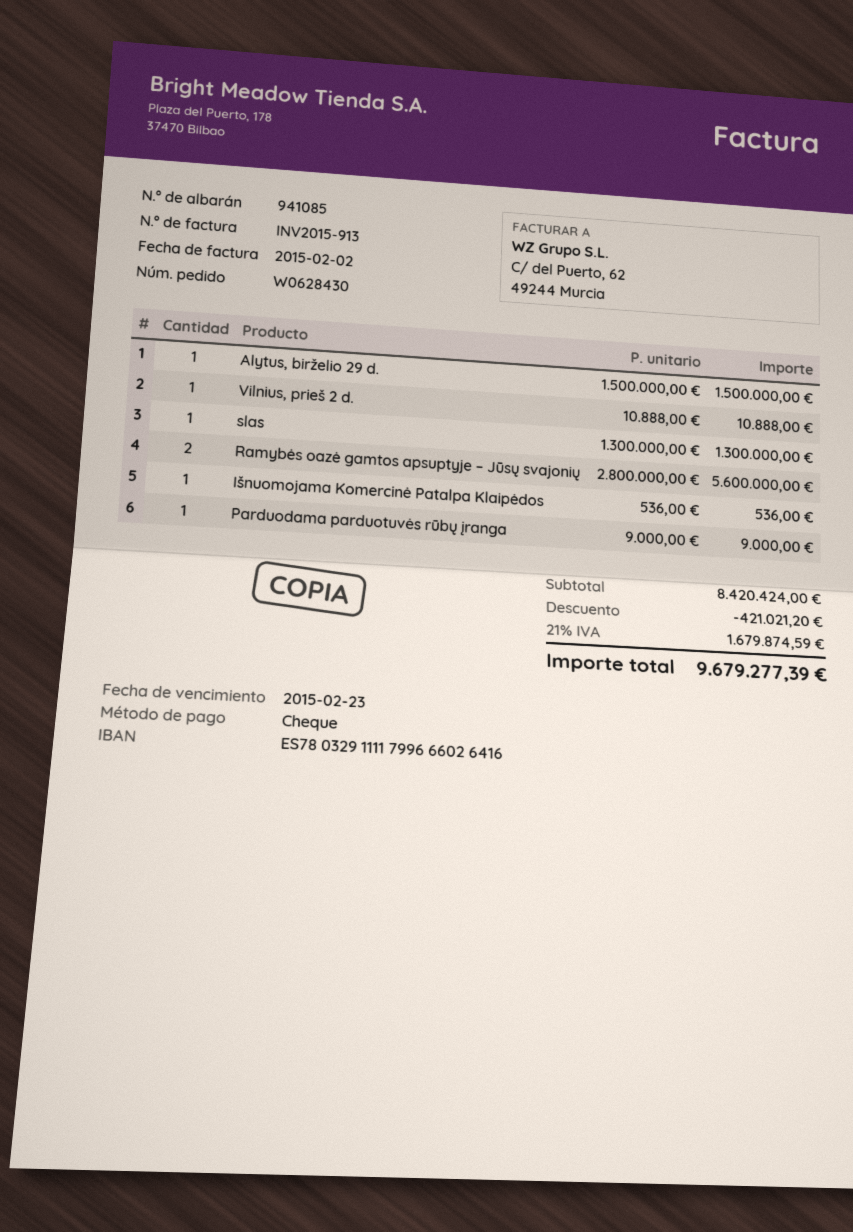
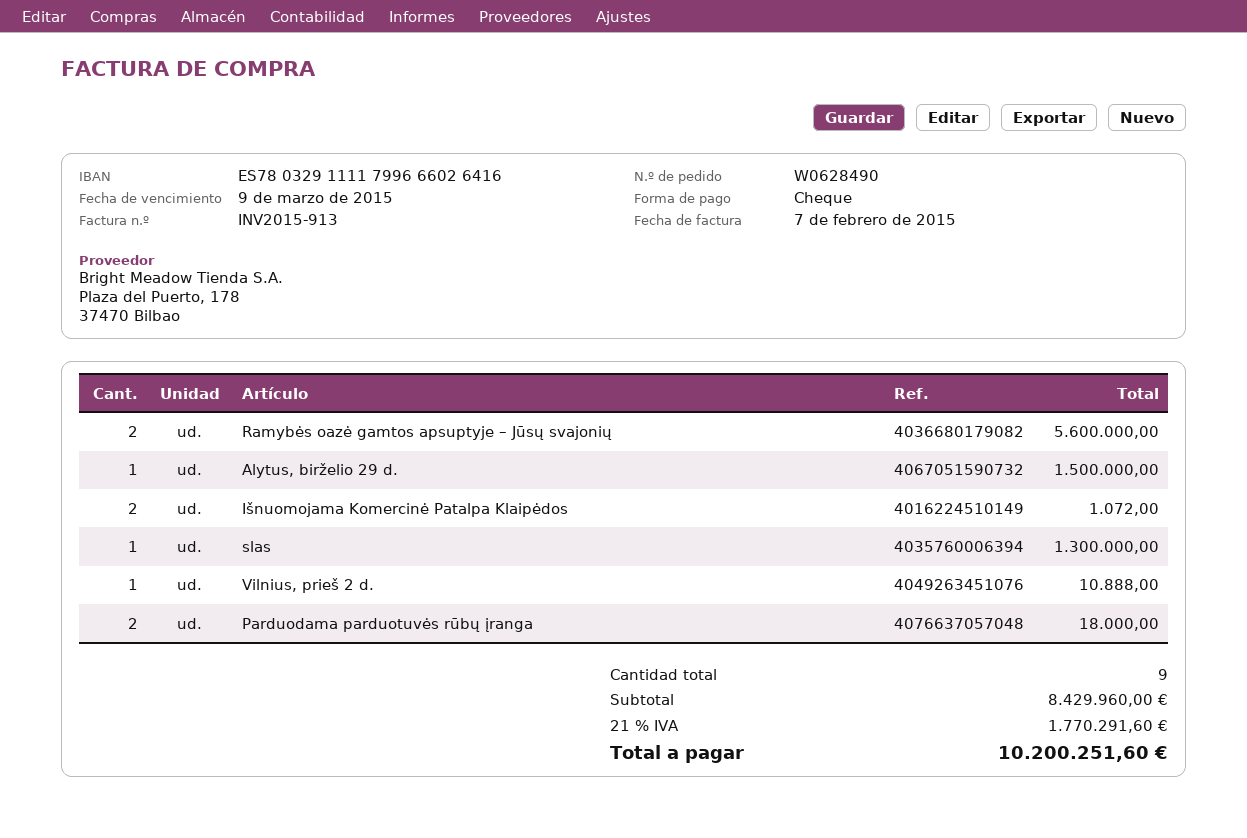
order number: W0628430 -> W0628490
invoice date: 2015-02-02 -> 2015-02-07
due date: 2015-02-23 -> 2015-03-09
Išnuomojama Komercinė Patalpa Klaipėdos: 1 for 536.00 -> 2 for 1072.00
Parduodama parduotuvės rūbų įranga: 1 for 9000.00 -> 2 for 18000.00
subtotal: 8420424.00 -> 8429960.00
discount: 421021.20 -> none
tax: 21% = 1679874.59 -> 21% = 1770291.60
total: 9679277.39 -> 10200251.60

